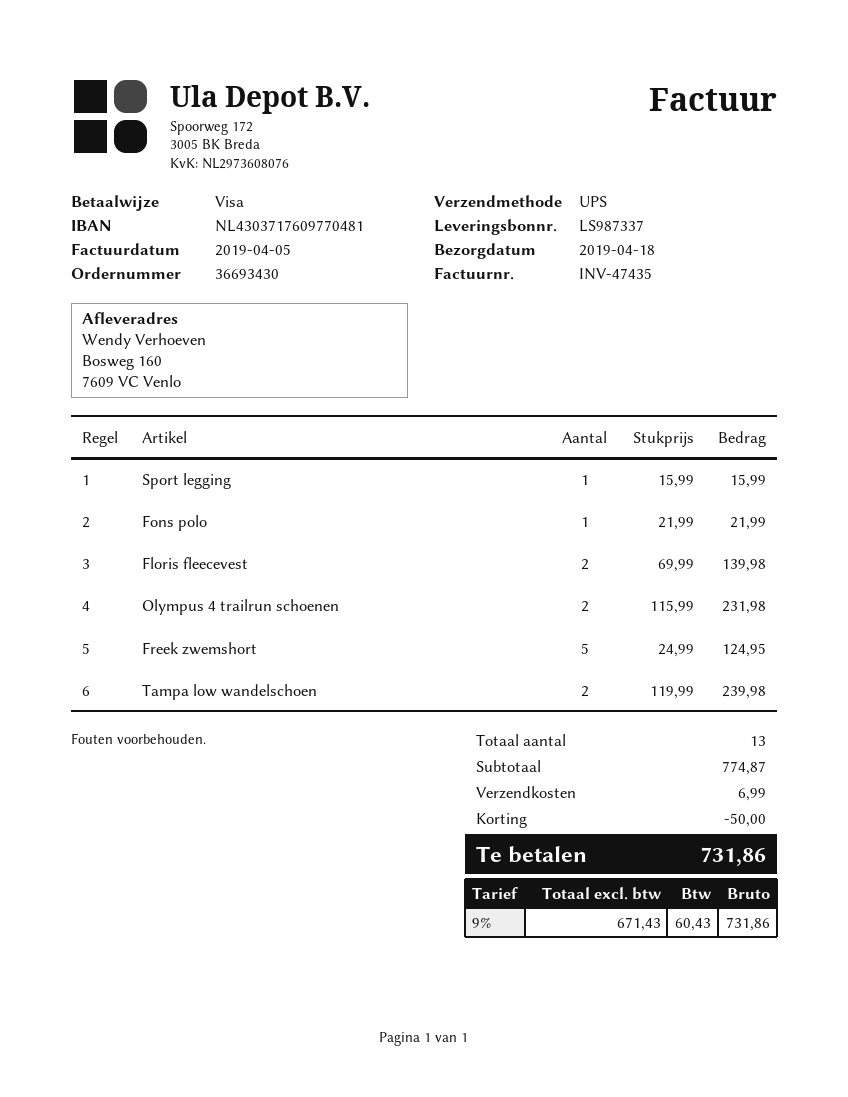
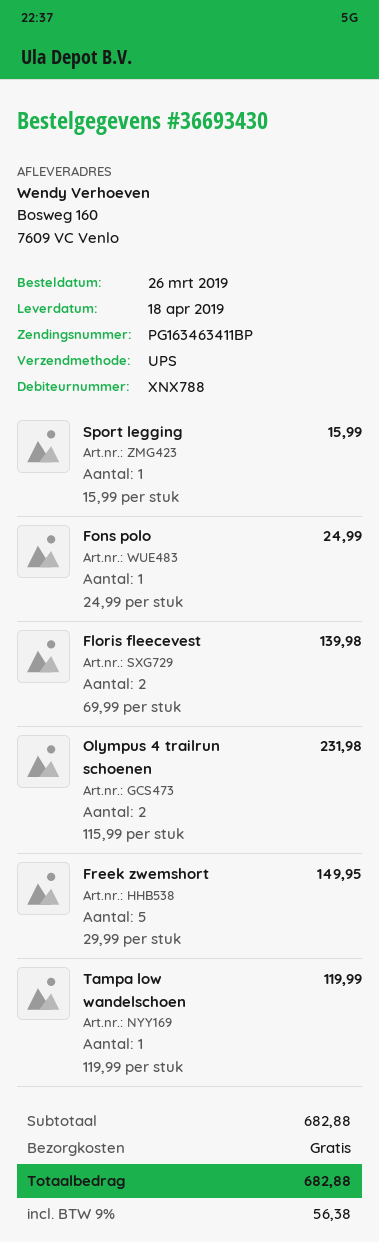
Fons polo: 1 x 21.99 = 21.99 -> 1 x 24.99 = 24.99
Freek zwemshort: 5 x 24.99 = 124.95 -> 5 x 29.99 = 149.95
Tampa low wandelschoen: 2 x 119.99 = 239.98 -> 1 x 119.99 = 119.99
subtotal: 774.87 -> 682.88
discount: 50.00 -> none
shipping: 6.99 -> 0.00
tax: 9% = 60.43 -> 9% = 56.38
total: 731.86 -> 682.88

